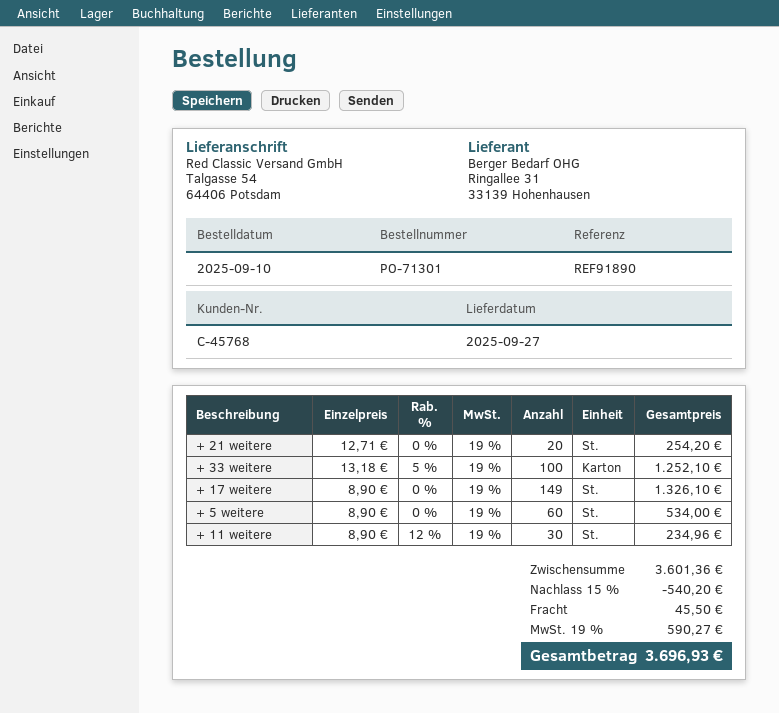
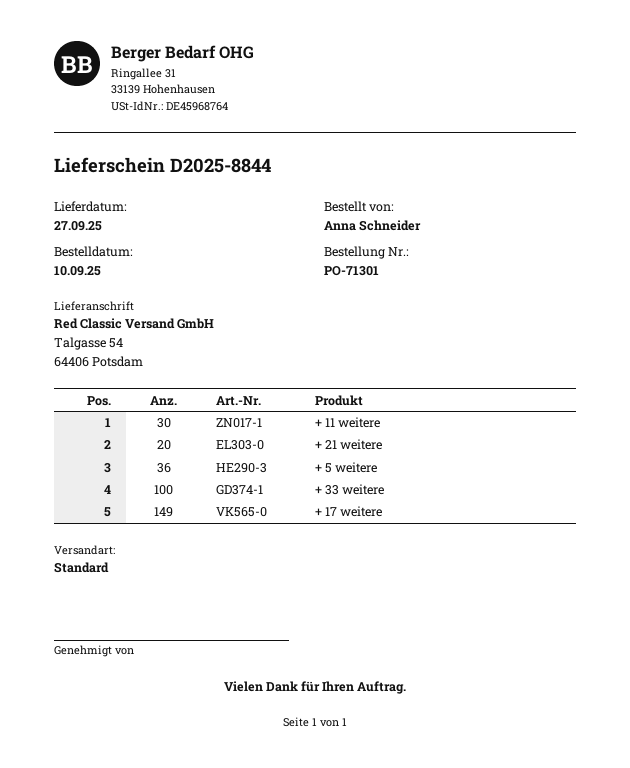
+ 5 weitere: 60 -> 36

